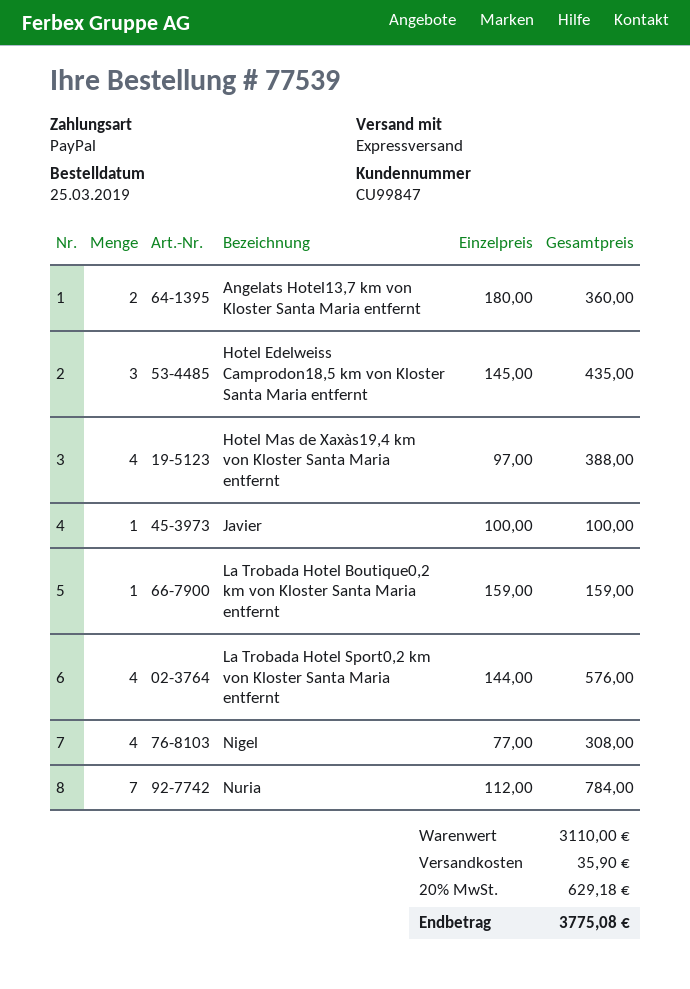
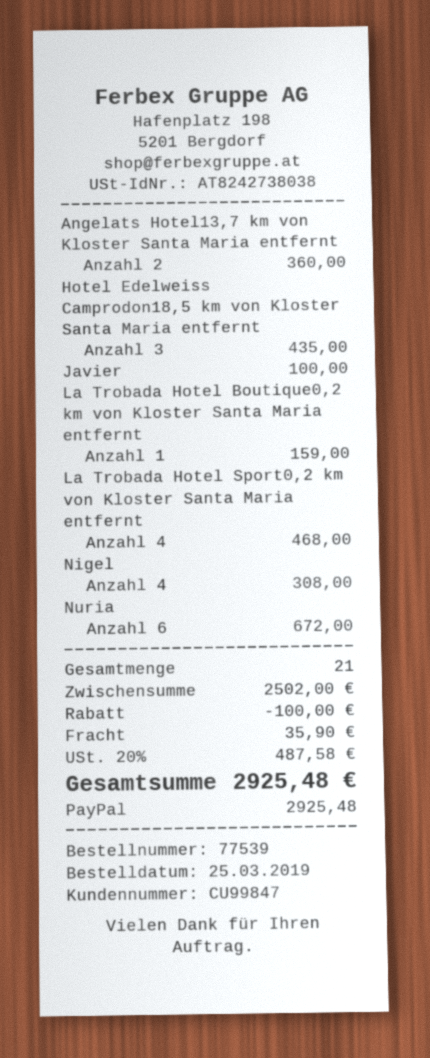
Hotel Mas de Xaxàs19,4 km von Kloster Santa Maria entfernt: 4 for 388.00 -> none
La Trobada Hotel Sport0,2 km von Kloster Santa Maria entfernt: 4 for 576.00 -> 4 for 468.00
Nuria: 7 for 784.00 -> 6 for 672.00
subtotal: 3110.00 -> 2502.00
discount: none -> 100.00
tax: 20% = 629.18 -> 20% = 487.58
total: 3775.08 -> 2925.48

